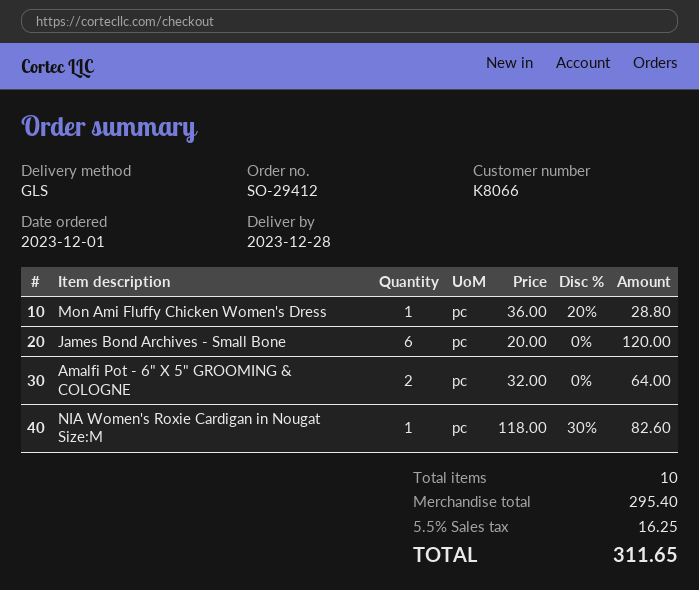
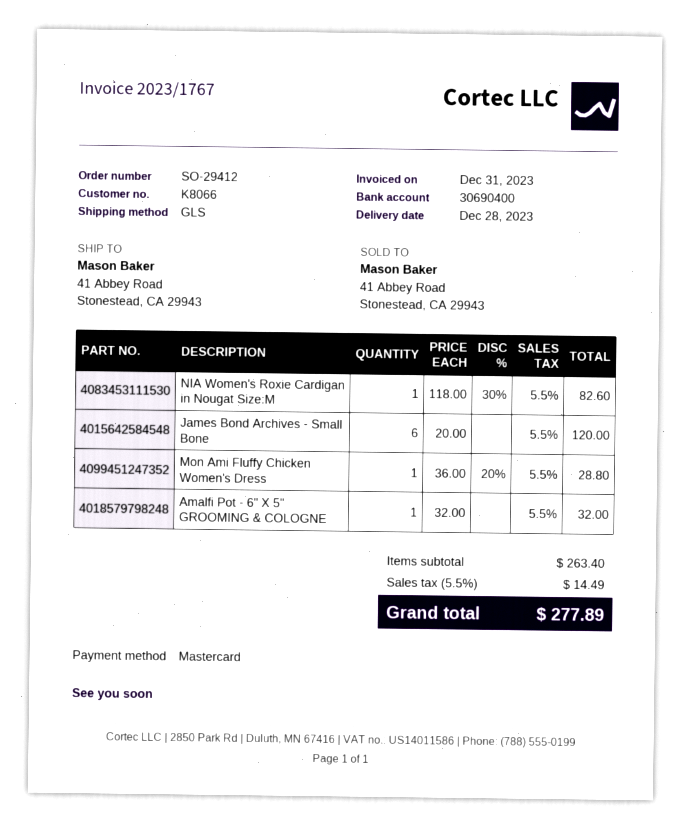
Amalfi Pot - 6" X 5" GROOMING & COLOGNE: 2 x 32.00 = 64.00 -> 1 x 32.00 = 32.00
subtotal: 295.40 -> 263.40
tax: 5.5% = 16.25 -> 5.5% = 14.49
total: 311.65 -> 277.89

